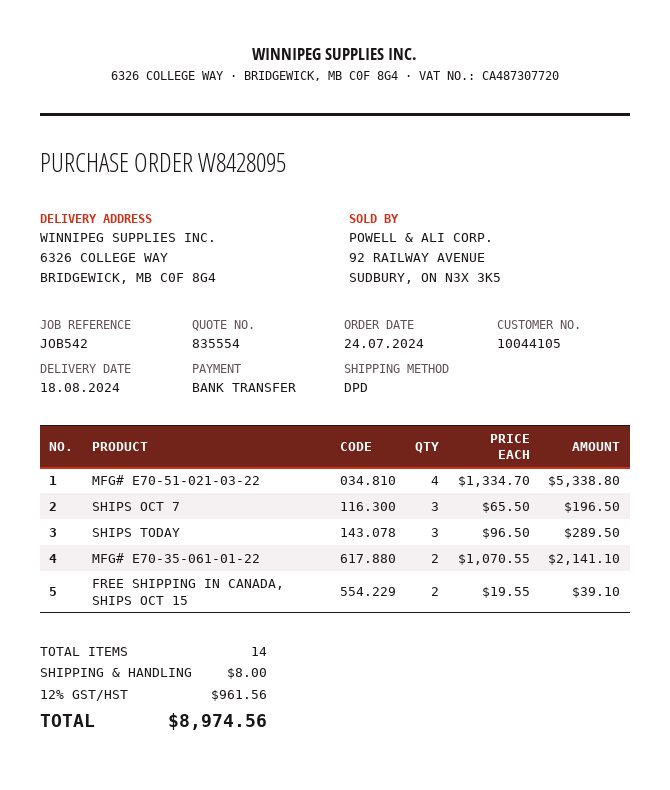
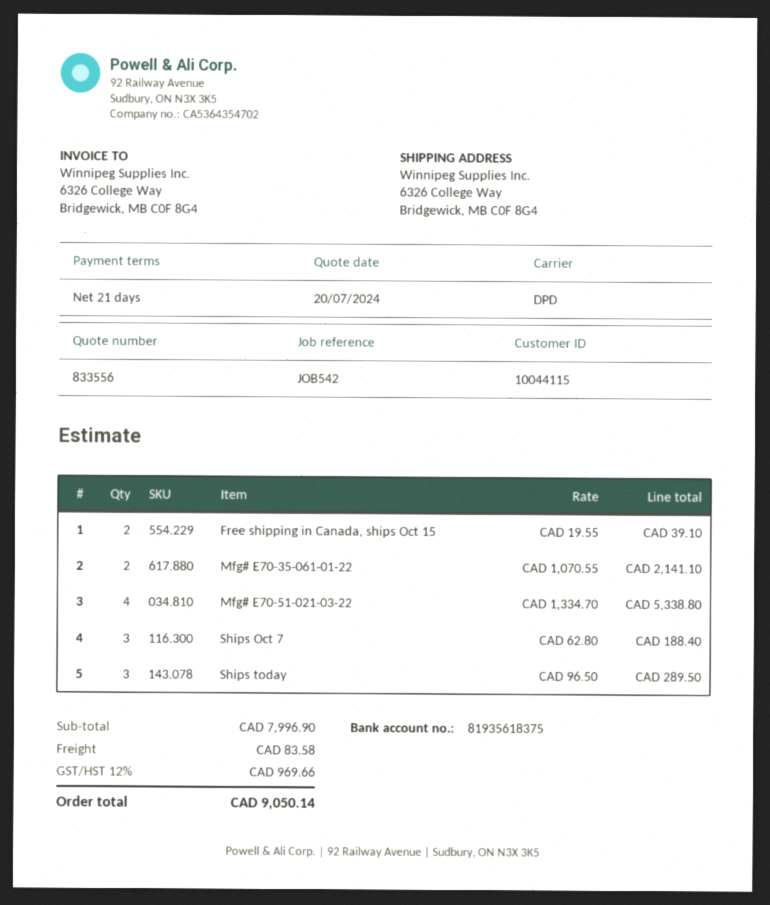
quote number: 835554 -> 833556
customer number: 10044105 -> 10044115
SHIPS OCT 7: 3 x 65.50 = 196.50 -> 3 x 62.80 = 188.40
shipping: 8.00 -> 83.58
tax: 12% = 961.56 -> 12% = 969.66
total: 8974.56 -> 9050.14

